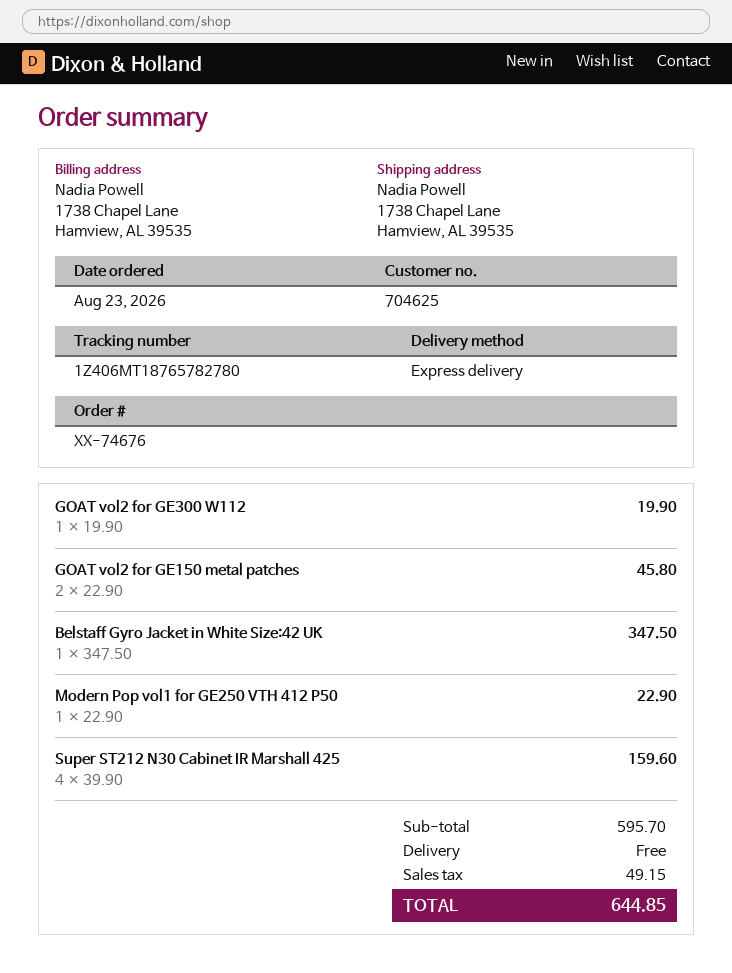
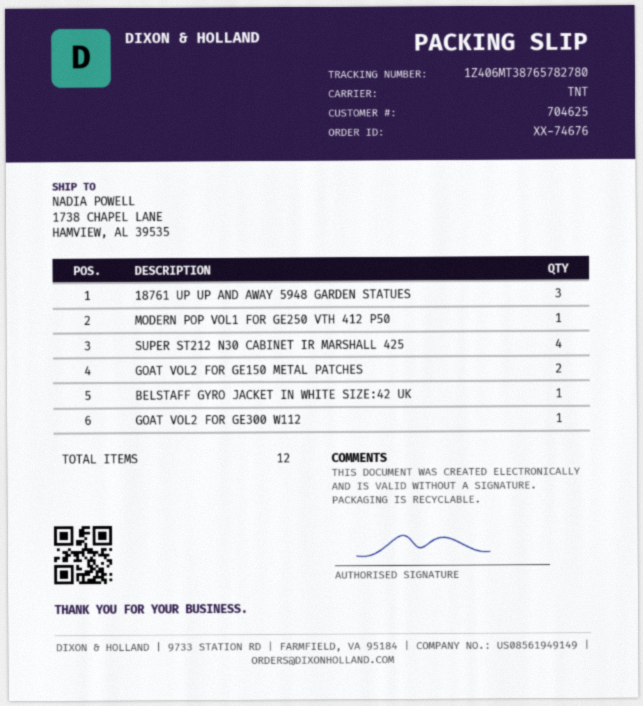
shipping method: express -> TNT
tracking number: 1Z406MT18765782780 -> 1Z406MT38765782780
18761 UP UP AND AWAY 5948 GARDEN STATUES: none -> 3

